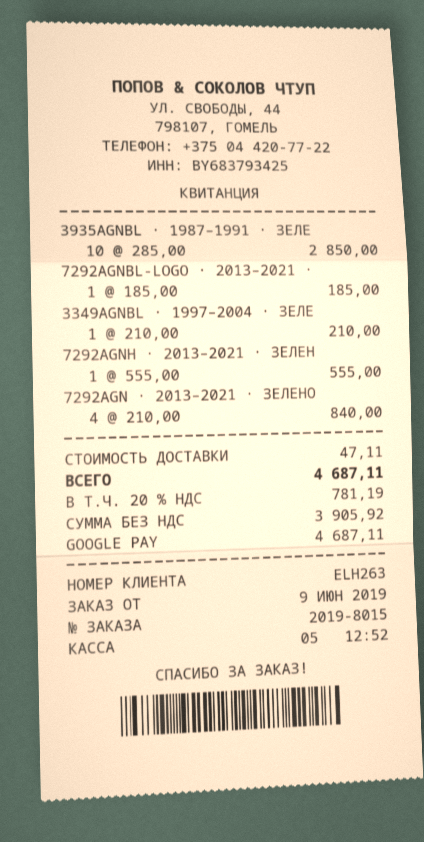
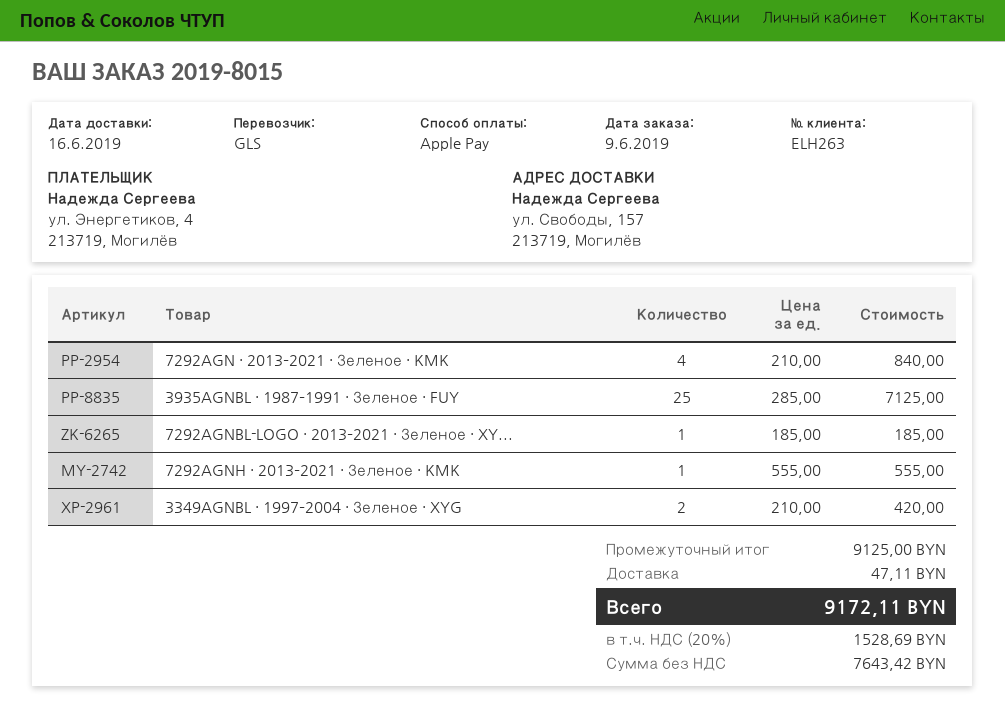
payment method: Google Pay -> Apple Pay
3935AGNBL · 1987–1991 · ЗЕЛЕ: 10 x 285.00 = 2850.00 -> 25 x 285.00 = 7125.00
3349AGNBL · 1997–2004 · ЗЕЛЕ: 1 x 210.00 = 210.00 -> 2 x 210.00 = 420.00
net: 3905.92 -> 7643.42
tax: 20% = 781.19 -> 20% = 1528.69
total: 4687.11 -> 9172.11

